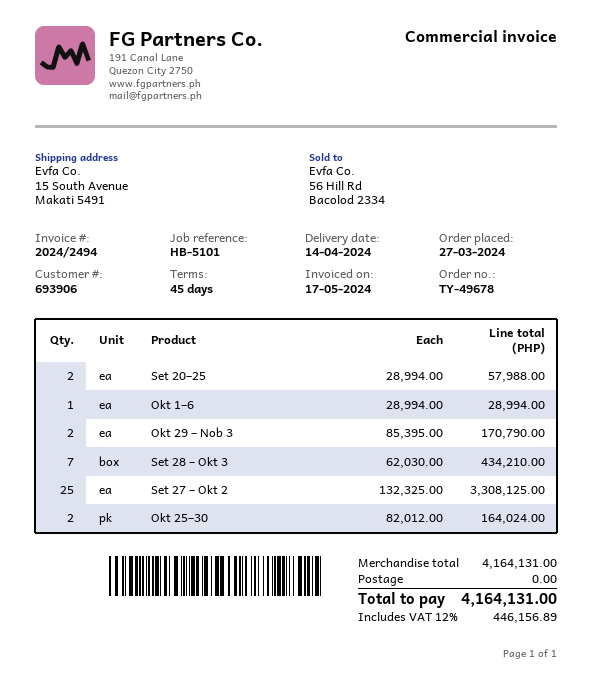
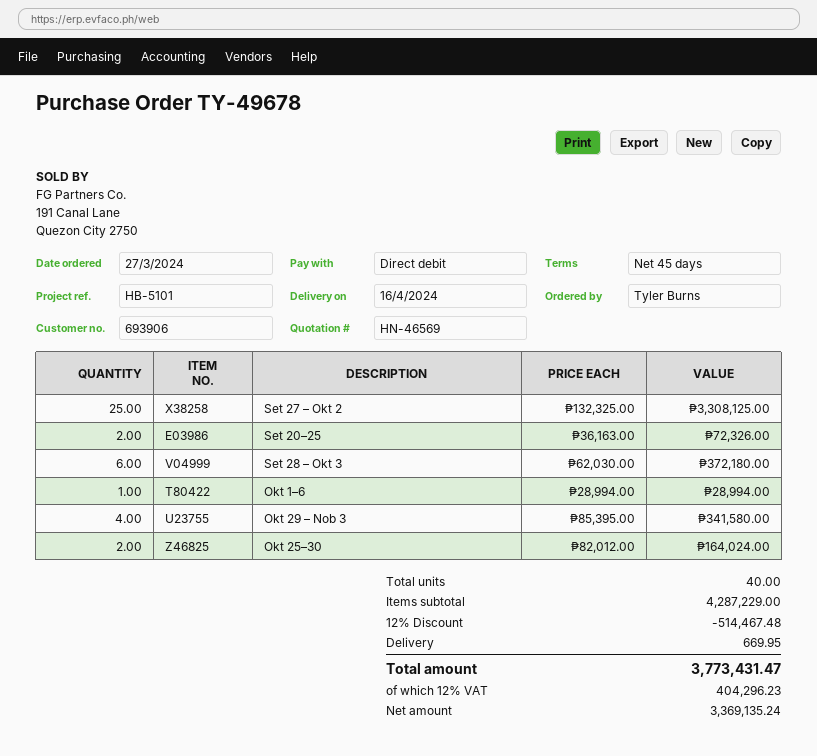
delivery date: 2024-04-14 -> 2024-04-16
Set 20–25: 2 x 28994.00 = 57988.00 -> 2 x 36163.00 = 72326.00
Okt 29 – Nob 3: 2 x 85395.00 = 170790.00 -> 4 x 85395.00 = 341580.00
Set 28 – Okt 3: 7 x 62030.00 = 434210.00 -> 6 x 62030.00 = 372180.00
subtotal: 4164131.00 -> 4287229.00
discount: none -> 12% = 514467.48
shipping: 0.00 -> 669.95
tax: 12% = 446156.89 -> 12% = 404296.23
total: 4164131.00 -> 3773431.47

